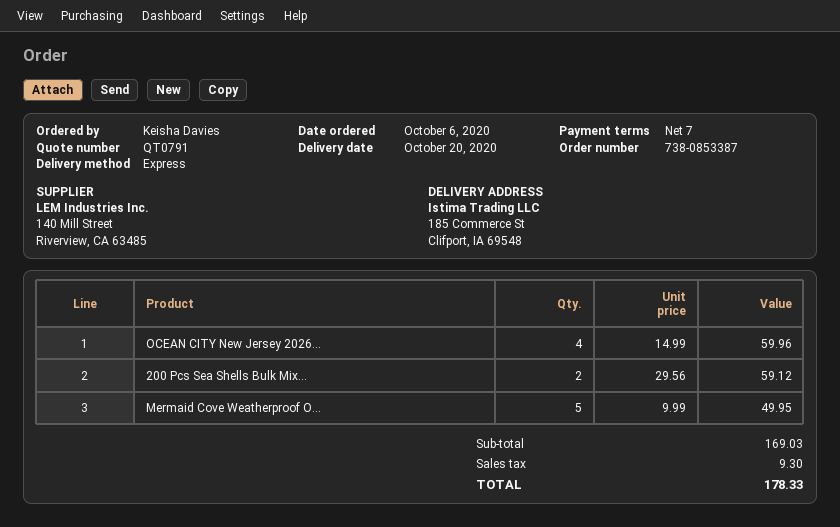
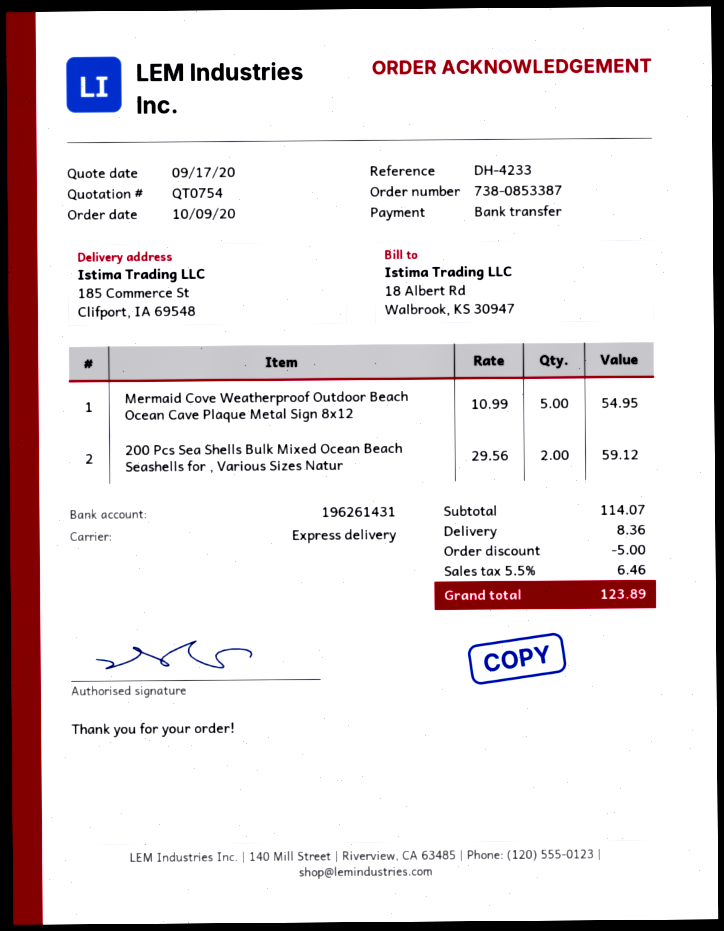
quote number: QT0791 -> QT0754
order date: 2020-10-06 -> 2020-10-09
OCEAN CITY New Jersey 2026...: 4 x 14.99 = 59.96 -> none
Mermaid Cove Weatherproof O...: 5 x 9.99 = 49.95 -> 5 x 10.99 = 54.95
subtotal: 169.03 -> 114.07
discount: none -> 5.00
shipping: none -> 8.36
tax: 9.30 -> 6.46
total: 178.33 -> 123.89

